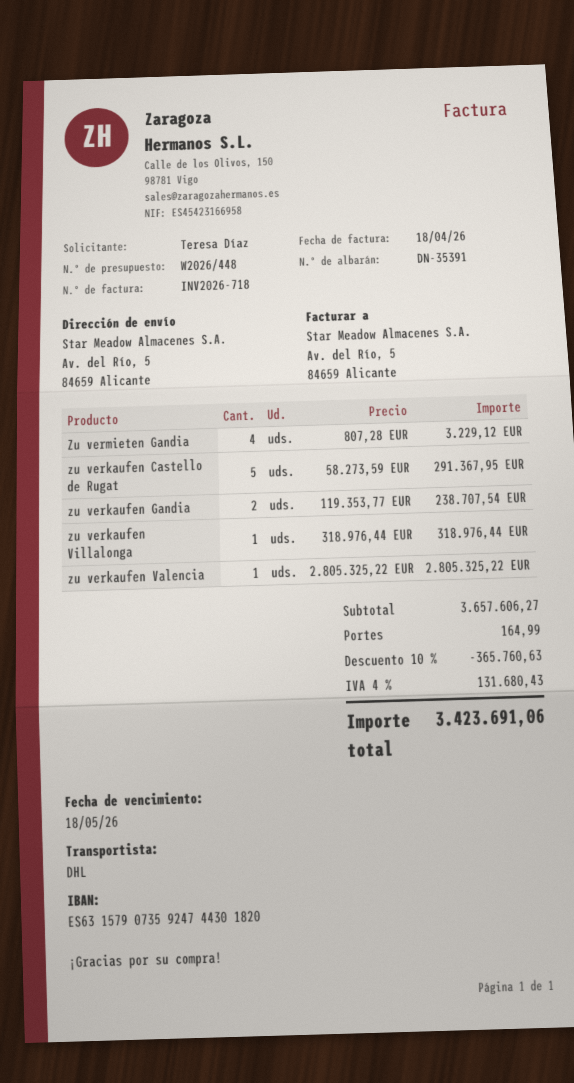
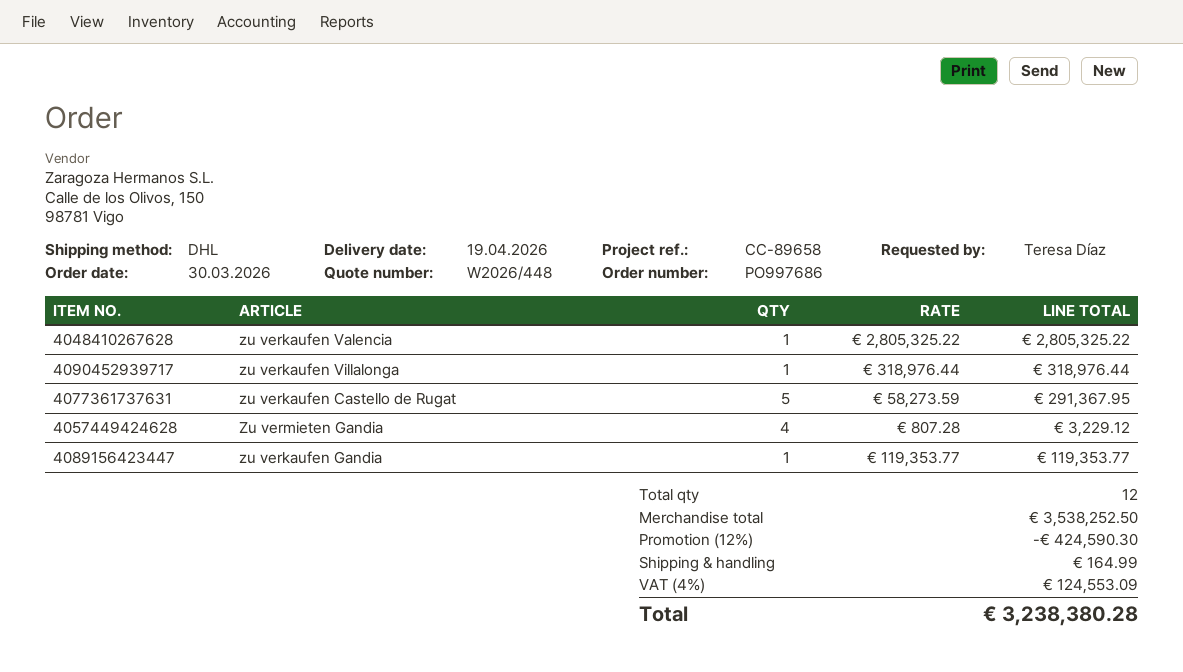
zu verkaufen Gandia: 2 x 119353.77 = 238707.54 -> 1 x 119353.77 = 119353.77
subtotal: 3657606.27 -> 3538252.50
discount: 10% = 365760.63 -> 12% = 424590.30
tax: 4% = 131680.43 -> 4% = 124553.09
total: 3423691.06 -> 3238380.28

